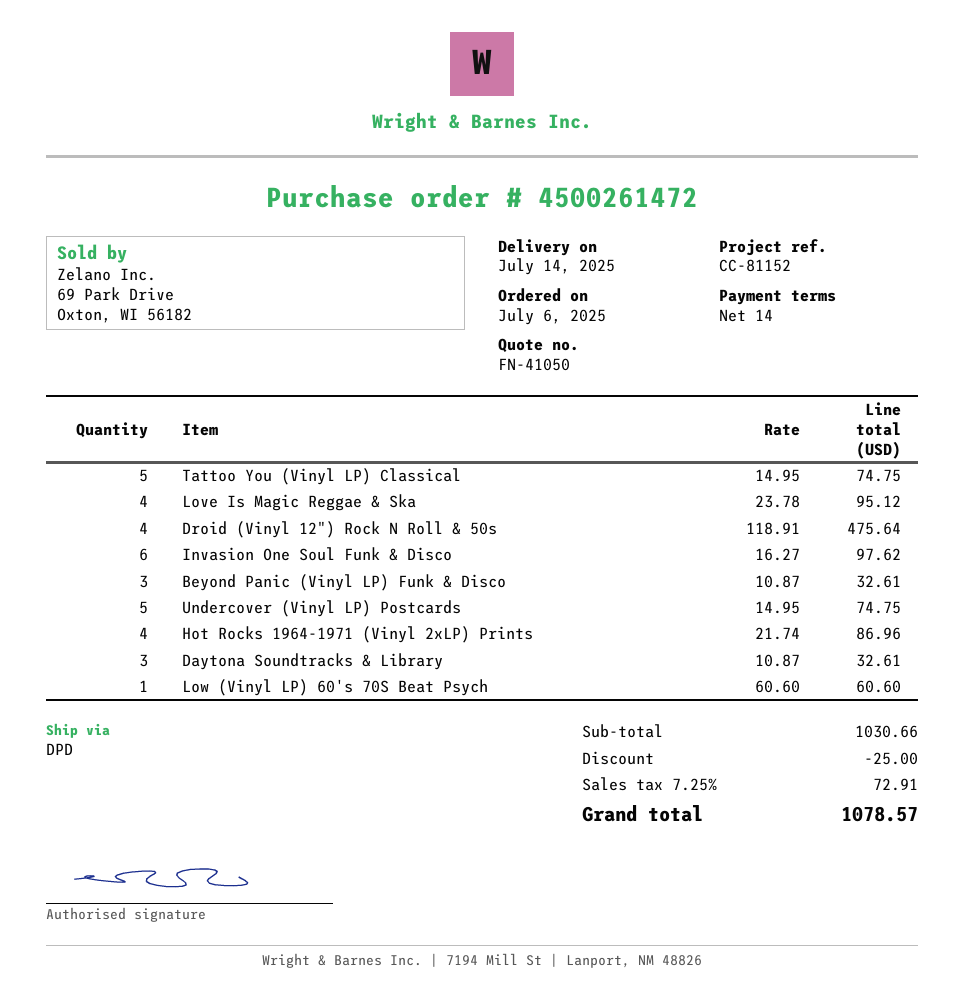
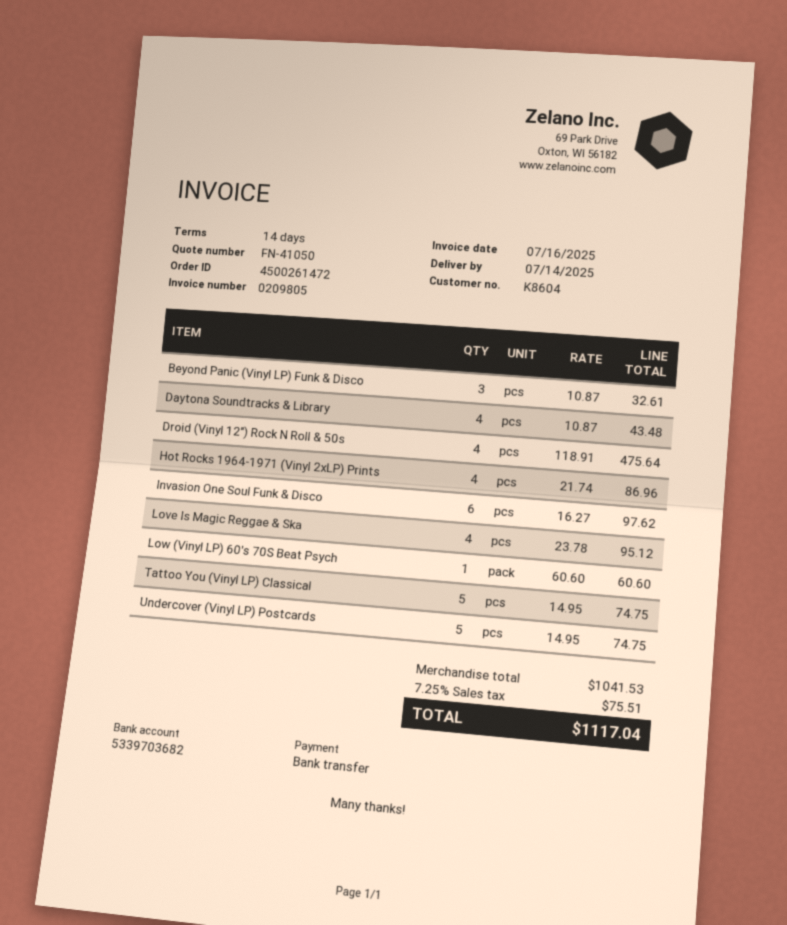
Daytona Soundtracks & Library: 3 x 10.87 = 32.61 -> 4 x 10.87 = 43.48
subtotal: 1030.66 -> 1041.53
discount: 25.00 -> none
tax: 7.25% = 72.91 -> 7.25% = 75.51
total: 1078.57 -> 1117.04

